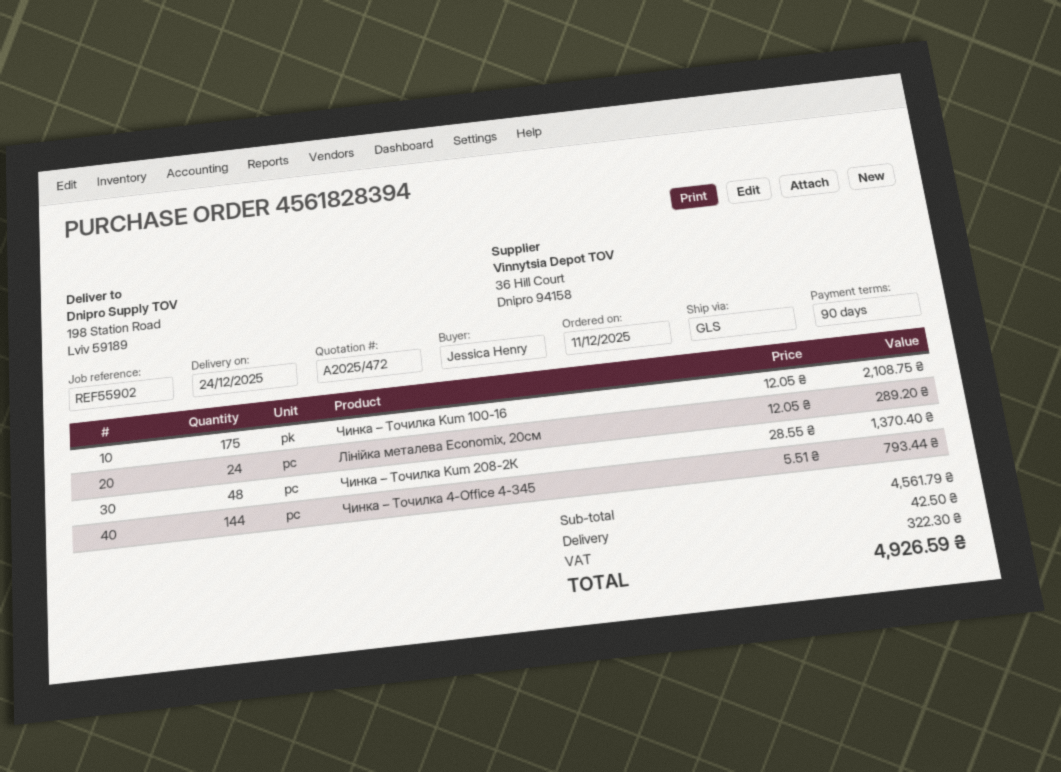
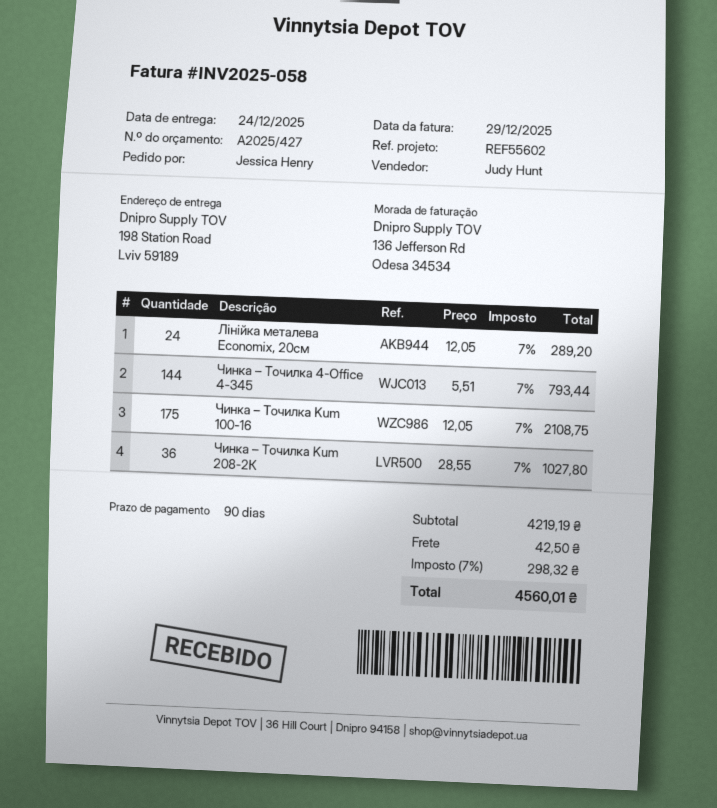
quote number: A2025/472 -> A2025/427
reference: REF55902 -> REF55602
Чинка – Точилка Kum 208-2К: 48 x 28.55 = 1370.40 -> 36 x 28.55 = 1027.80
subtotal: 4561.79 -> 4219.19
tax: 322.30 -> 298.32
total: 4926.59 -> 4560.01

